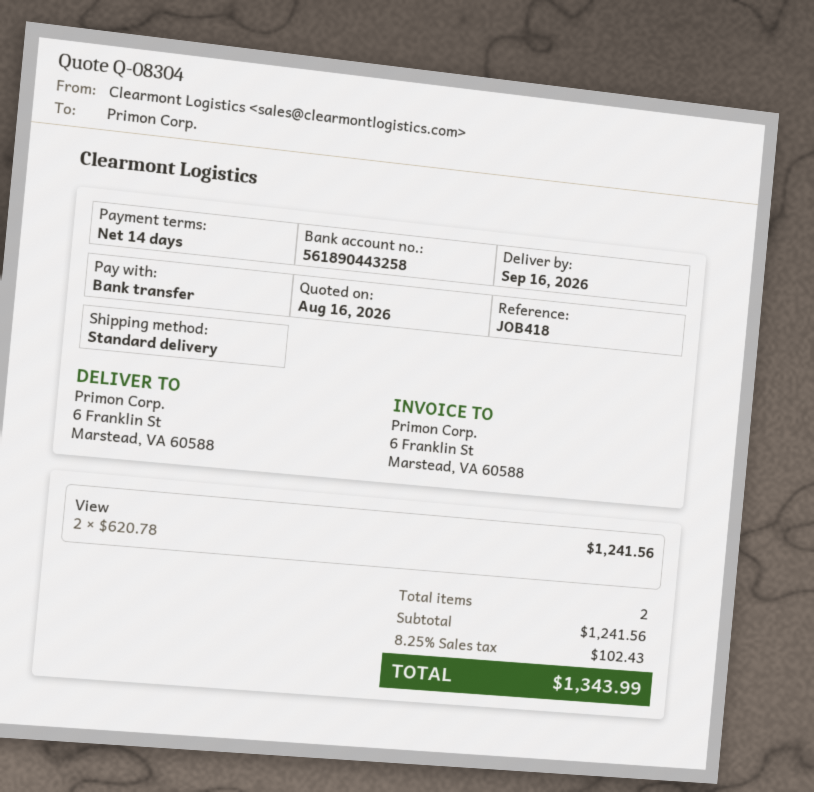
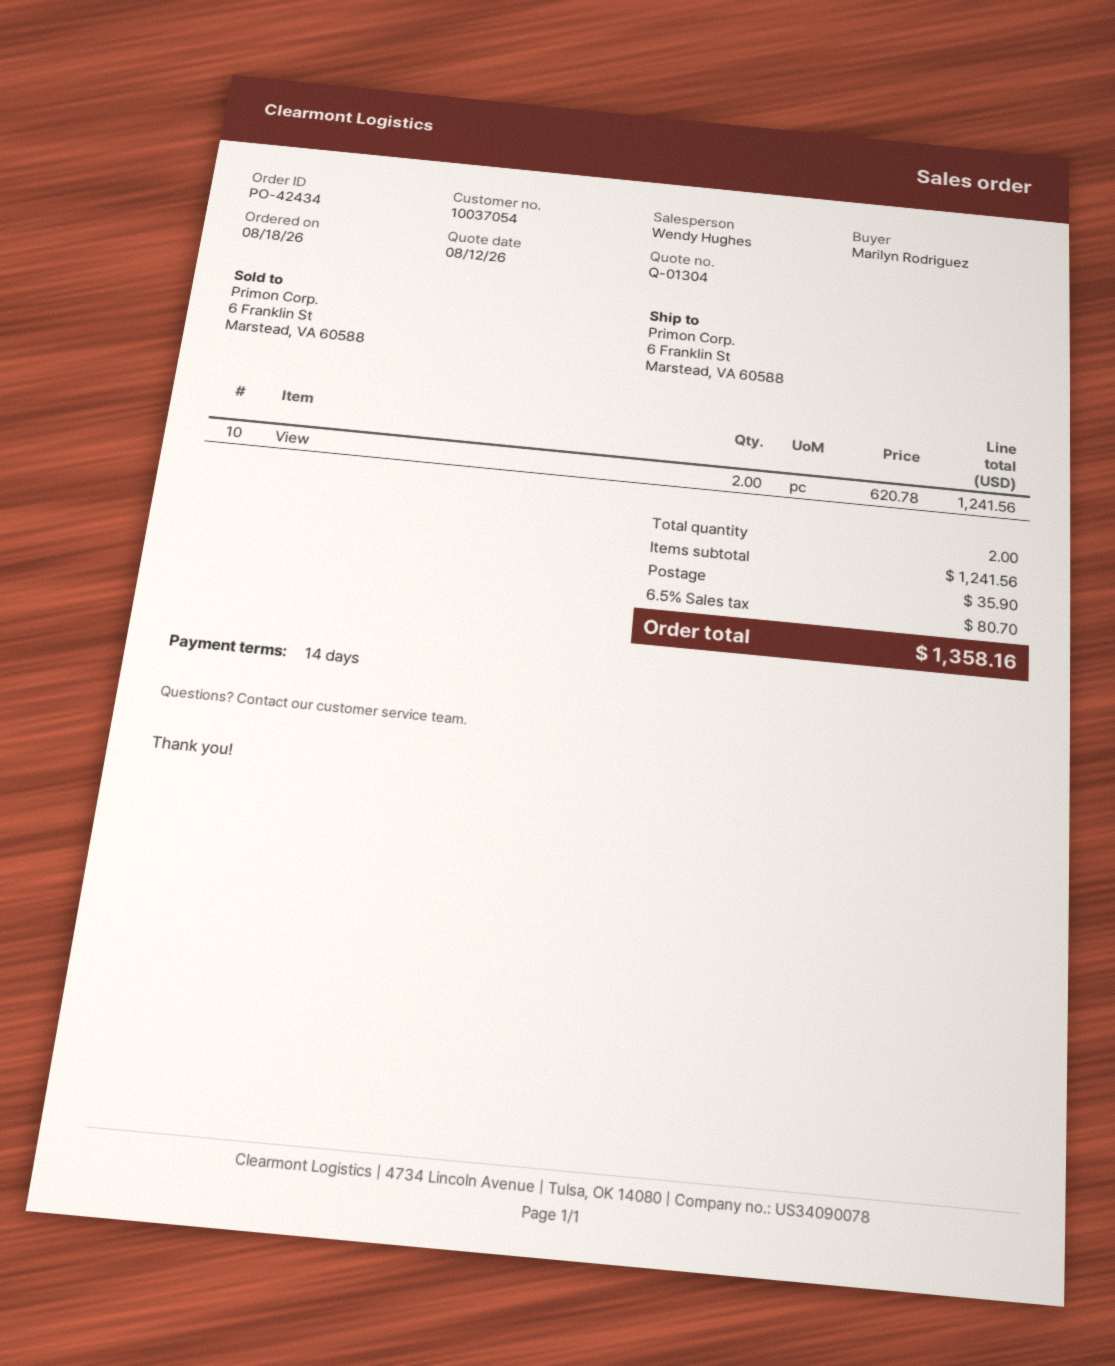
quote number: Q-08304 -> Q-01304
quote date: 2026-08-16 -> 2026-08-12
shipping: none -> 35.90
tax: 8.25% = 102.43 -> 6.5% = 80.70
total: 1343.99 -> 1358.16

